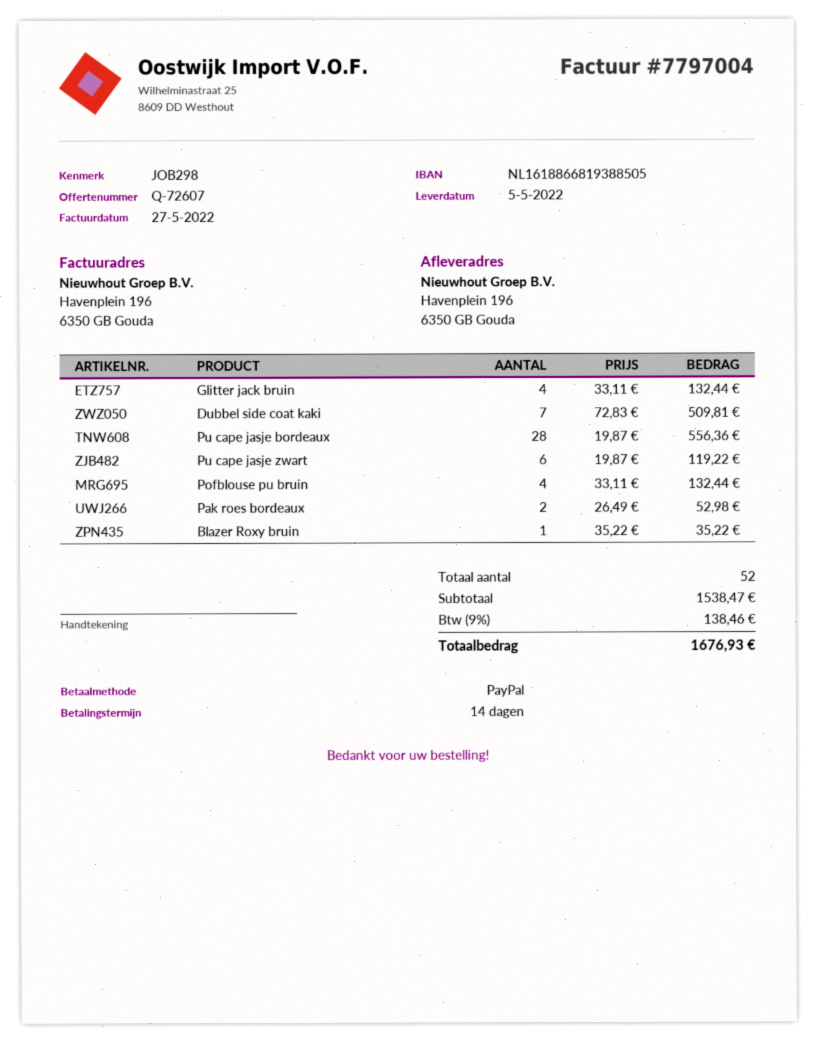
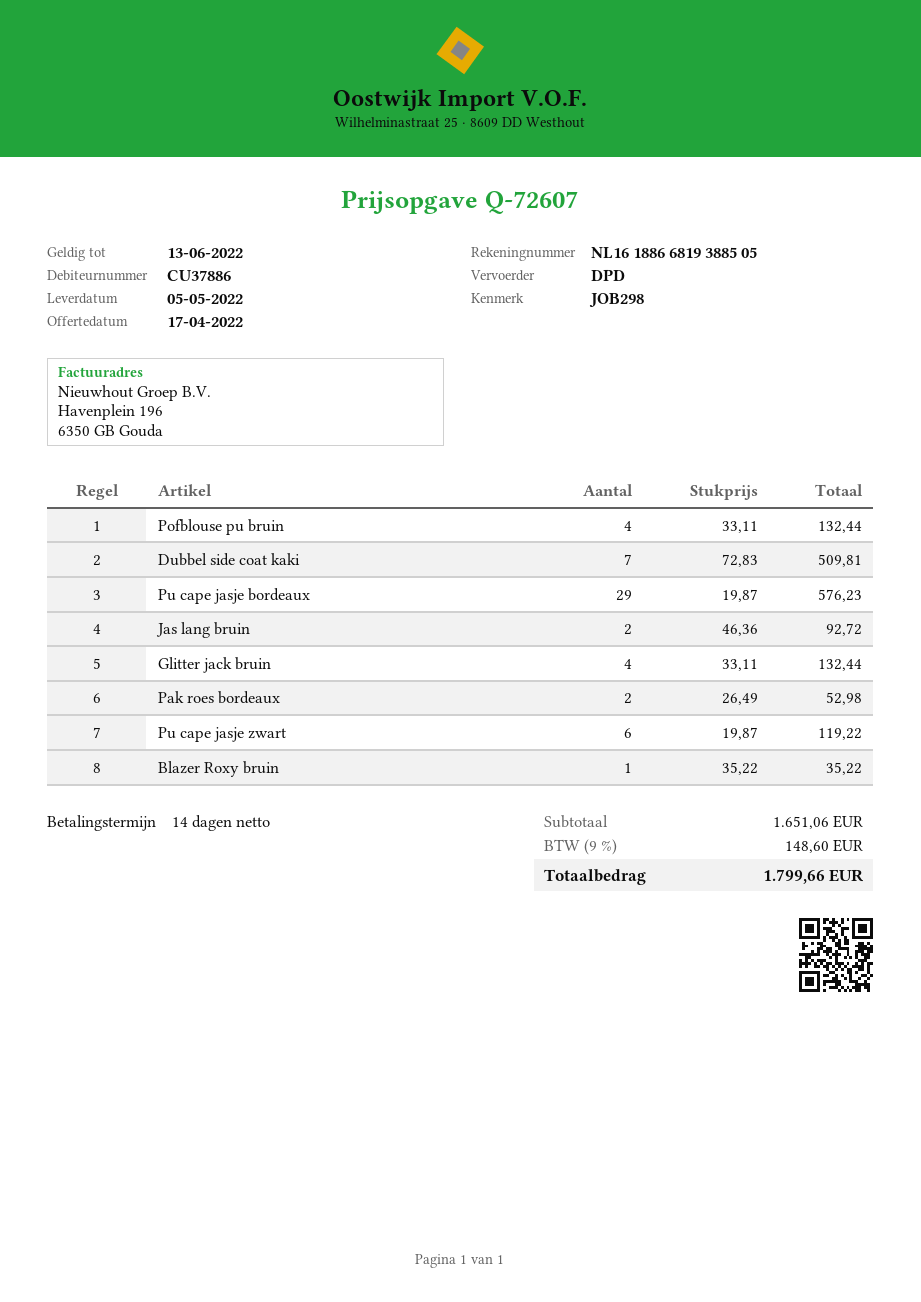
Pu cape jasje bordeaux: 28 x 19.87 = 556.36 -> 29 x 19.87 = 576.23
Jas lang bruin: none -> 2 x 46.36 = 92.72
subtotal: 1538.47 -> 1651.06
tax: 9% = 138.46 -> 9% = 148.60
total: 1676.93 -> 1799.66

